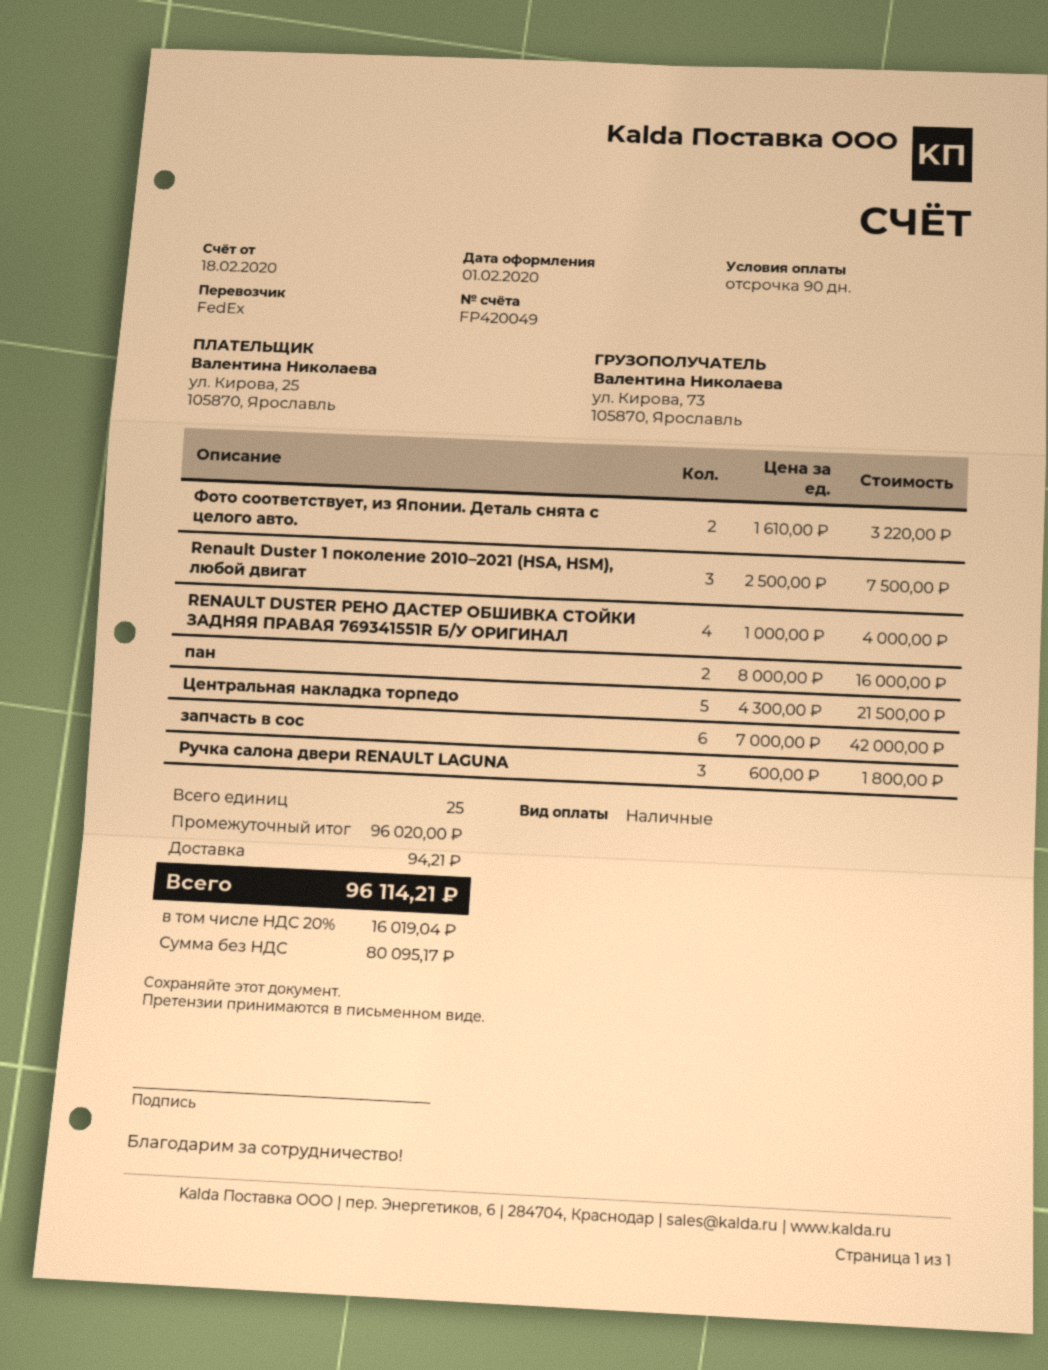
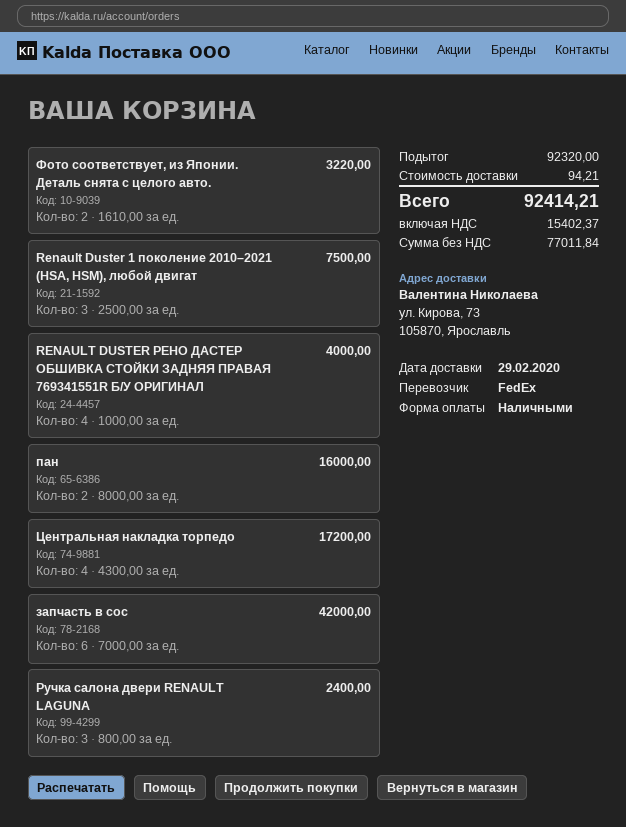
Центральная накладка торпедо: 5 x 4300.00 = 21500.00 -> 4 x 4300.00 = 17200.00
Ручка салона двери RENAULT LAGUNA: 3 x 600.00 = 1800.00 -> 3 x 800.00 = 2400.00
subtotal: 96020.00 -> 92320.00
net: 80095.17 -> 77011.84
tax: 16019.04 -> 15402.37
total: 96114.21 -> 92414.21

